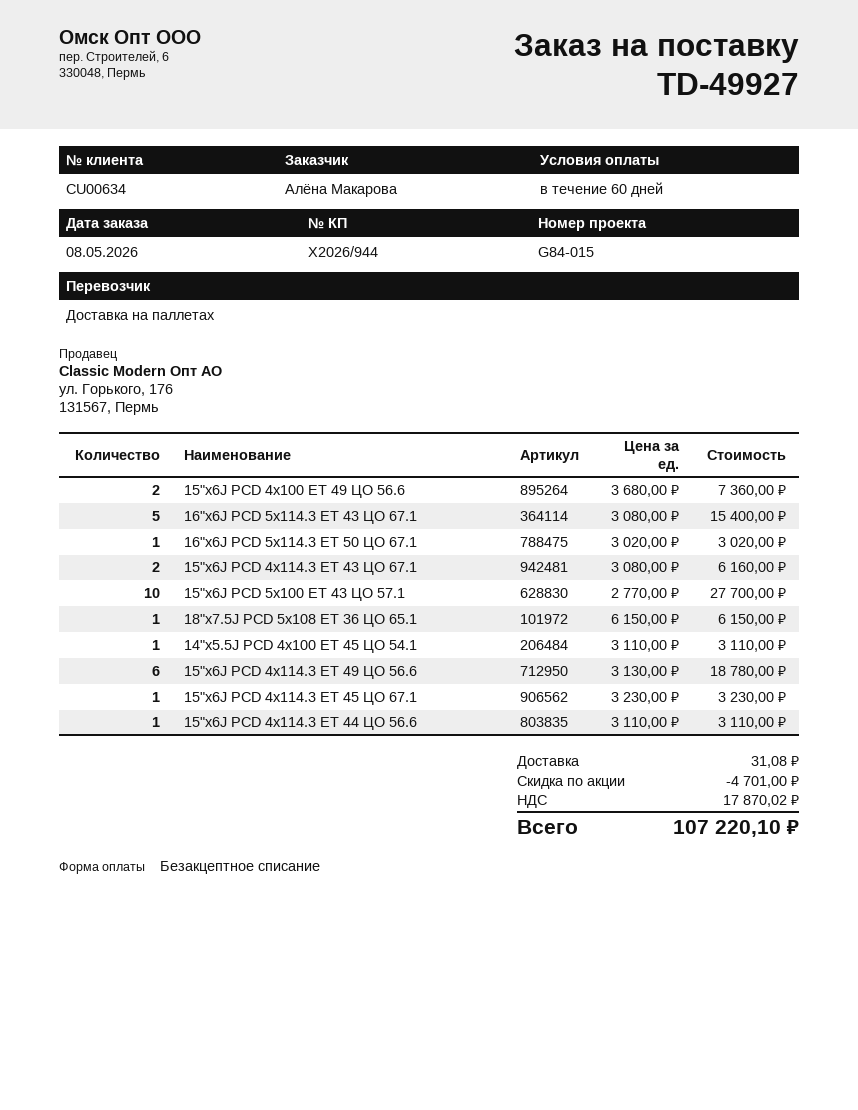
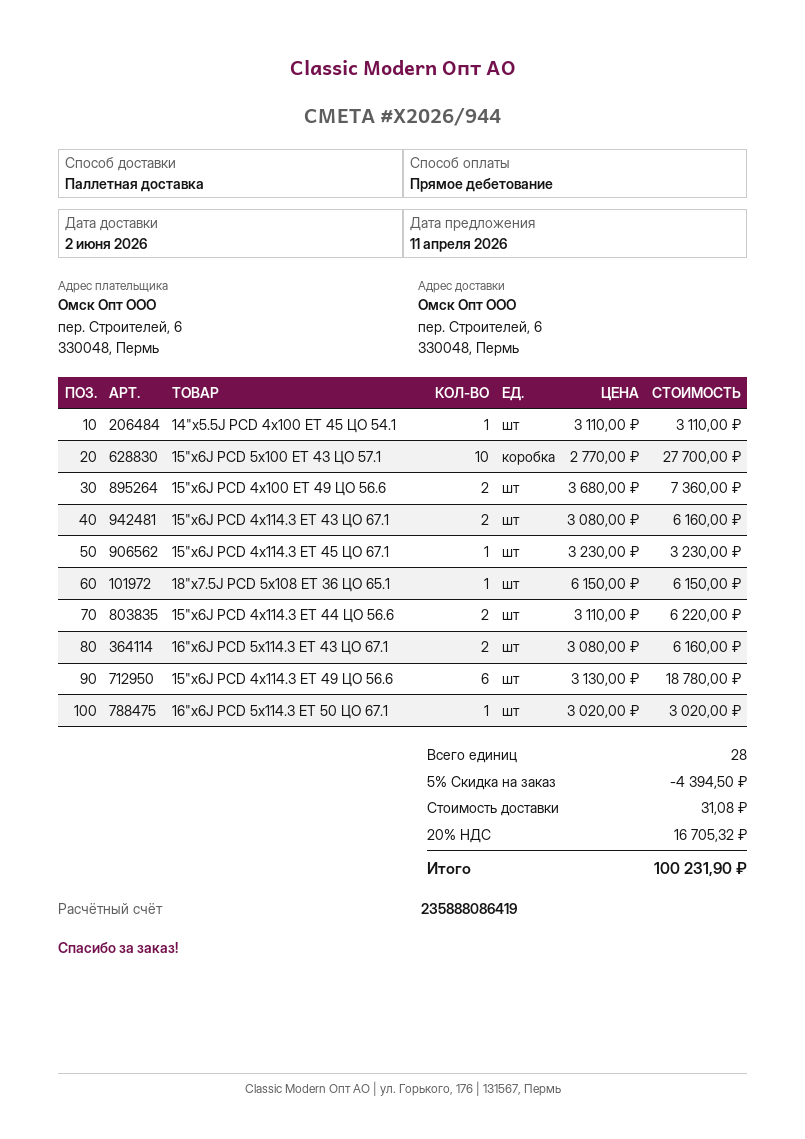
16"x6J PCD 5x114.3 ЕТ 43 ЦО 67.1: 5 x 3080.00 = 15400.00 -> 2 x 3080.00 = 6160.00
15"x6J PCD 4x114.3 ЕТ 44 ЦО 56.6: 1 x 3110.00 = 3110.00 -> 2 x 3110.00 = 6220.00
discount: 4701.00 -> 4394.50
tax: 17870.02 -> 16705.32
total: 107220.10 -> 100231.90

